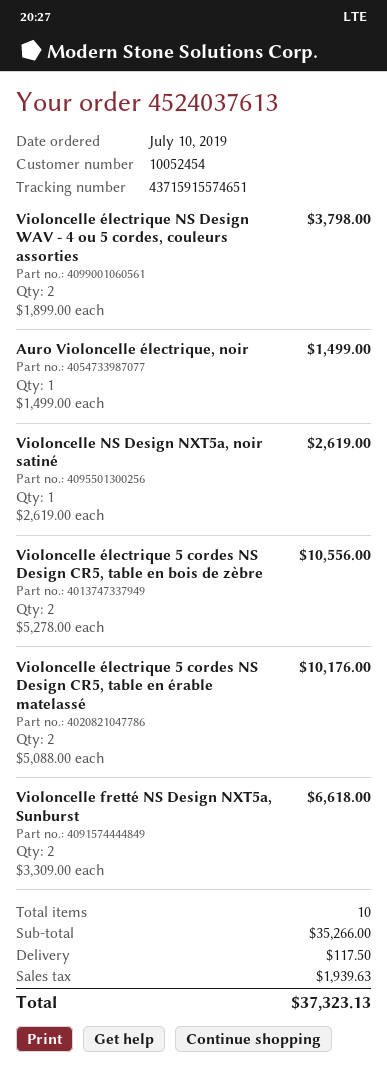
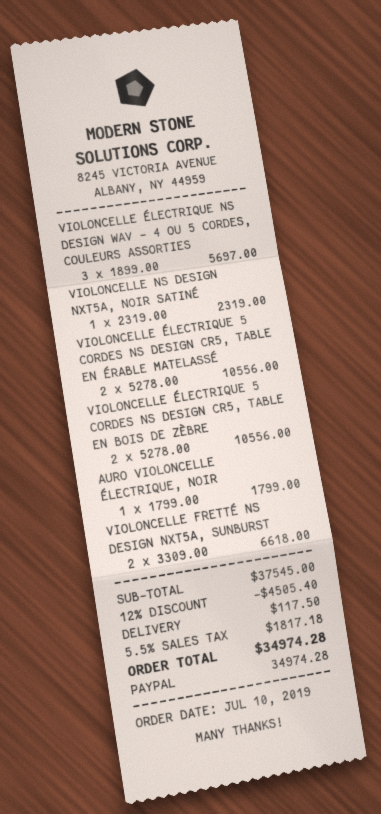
Violoncelle électrique NS Design WAV - 4 ou 5 cordes, couleurs assorties: 2 x 1899.00 = 3798.00 -> 3 x 1899.00 = 5697.00
Auro Violoncelle électrique, noir: 1 x 1499.00 = 1499.00 -> 1 x 1799.00 = 1799.00
Violoncelle NS Design NXT5a, noir satiné: 1 x 2619.00 = 2619.00 -> 1 x 2319.00 = 2319.00
Violoncelle électrique 5 cordes NS Design CR5, table en érable matelassé: 2 x 5088.00 = 10176.00 -> 2 x 5278.00 = 10556.00
subtotal: 35266.00 -> 37545.00
discount: none -> 12% = 4505.40
tax: 1939.63 -> 1817.18
total: 37323.13 -> 34974.28

